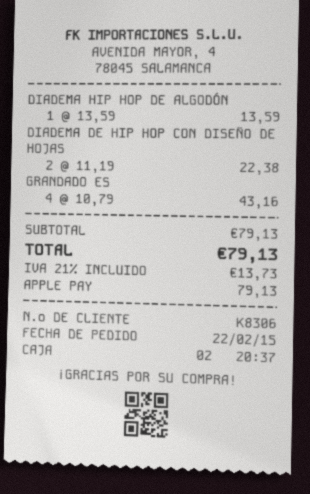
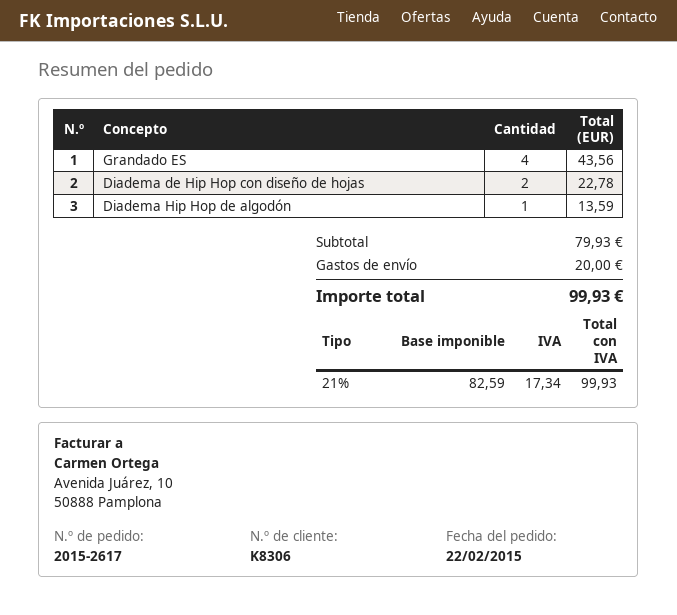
DIADEMA DE HIP HOP CON DISEÑO DE HOJAS: 2 for 22.38 -> 2 for 22.78
GRANDADO ES: 4 for 43.16 -> 4 for 43.56
subtotal: 79.13 -> 79.93
shipping: none -> 20.00
tax: 21% = 13.73 -> 21% = 17.34
total: 79.13 -> 99.93

